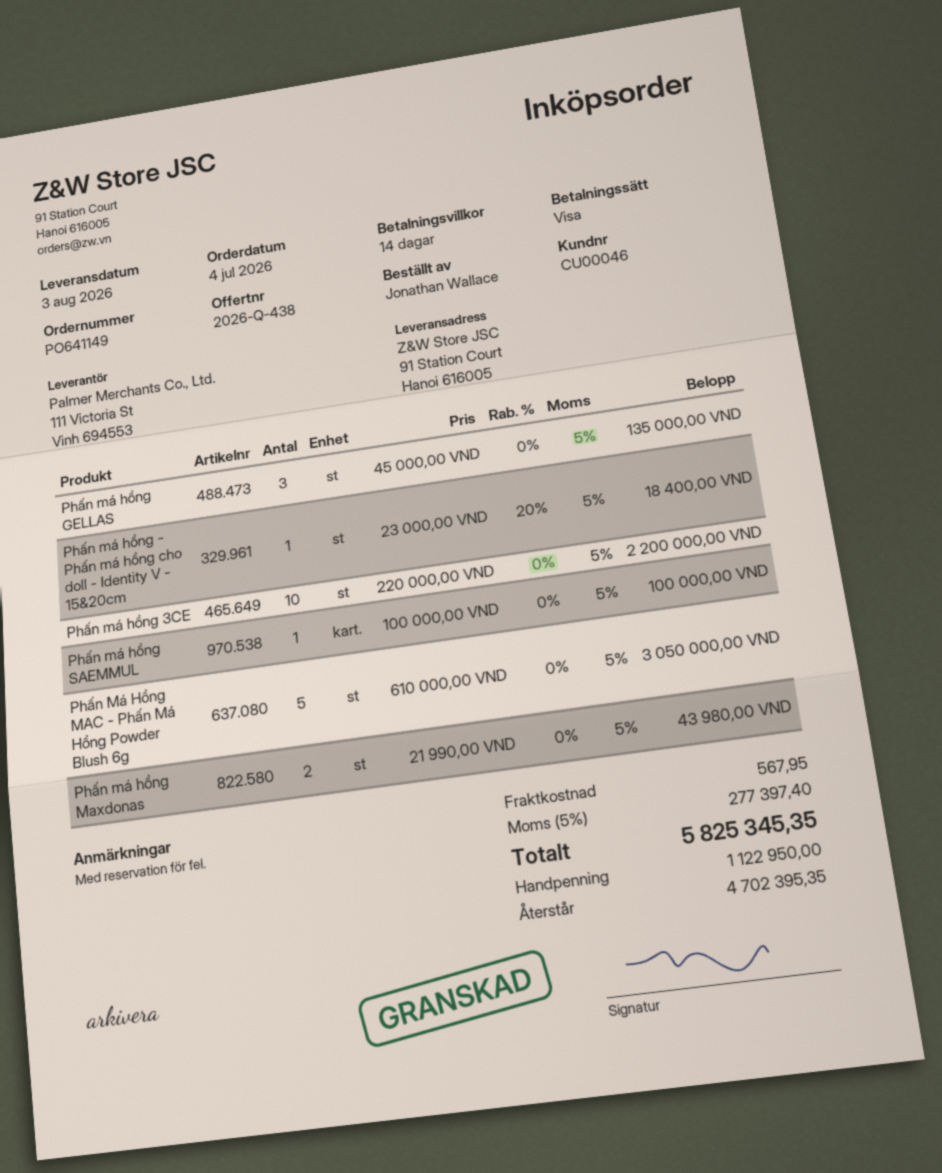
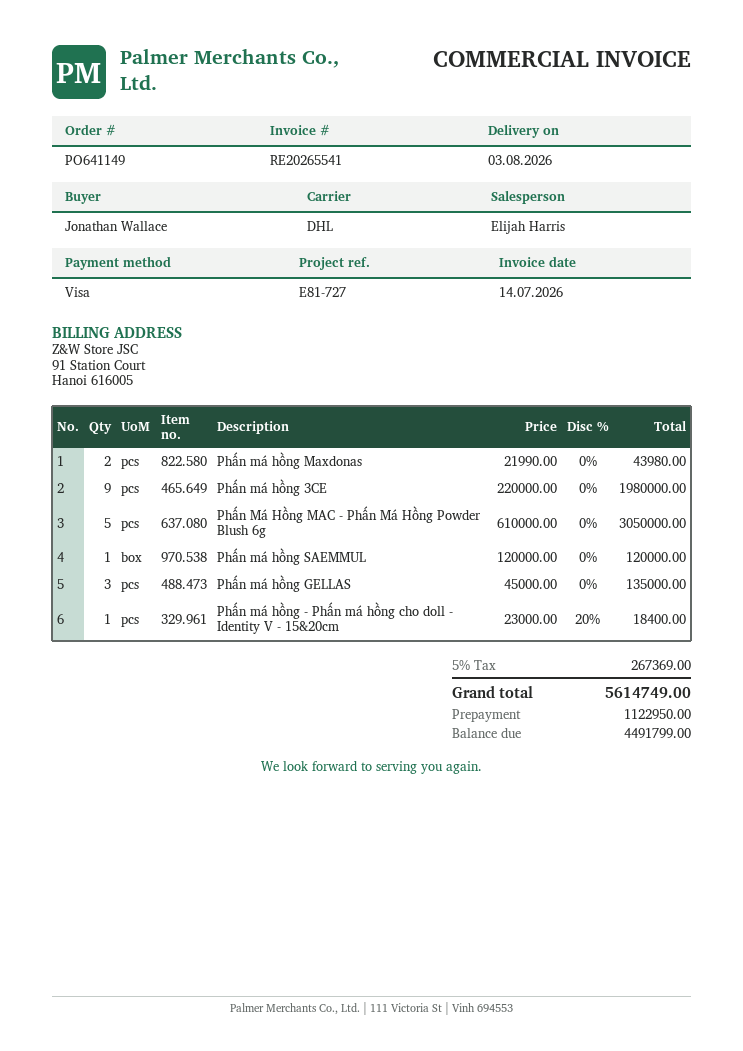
Phấn má hồng 3CE: 10 x 220000.00 = 2200000.00 -> 9 x 220000.00 = 1980000.00
Phấn má hồng SAEMMUL: 1 x 100000.00 = 100000.00 -> 1 x 120000.00 = 120000.00
shipping: 567.95 -> none
tax: 5% = 277397.40 -> 5% = 267369.00
total: 5825345.35 -> 5614749.00
balance: 4702395.35 -> 4491799.00

